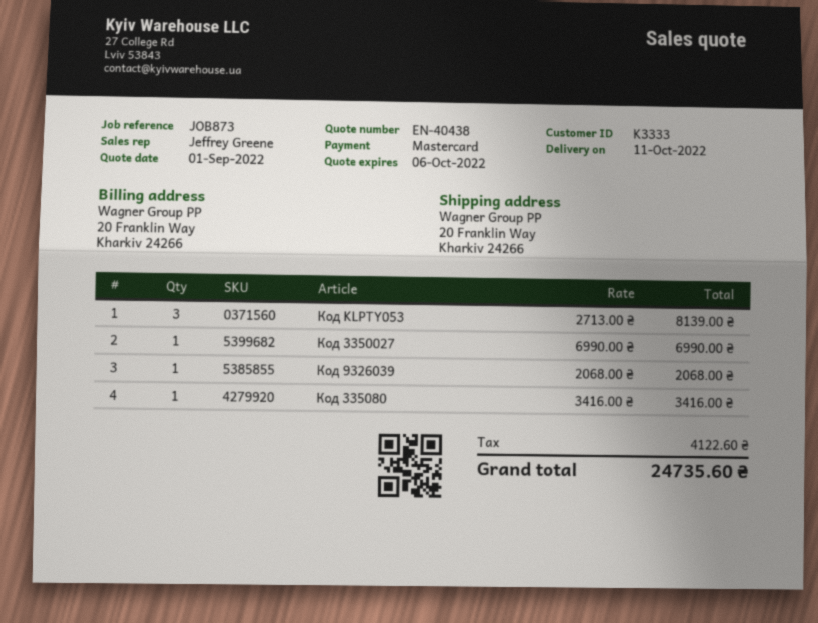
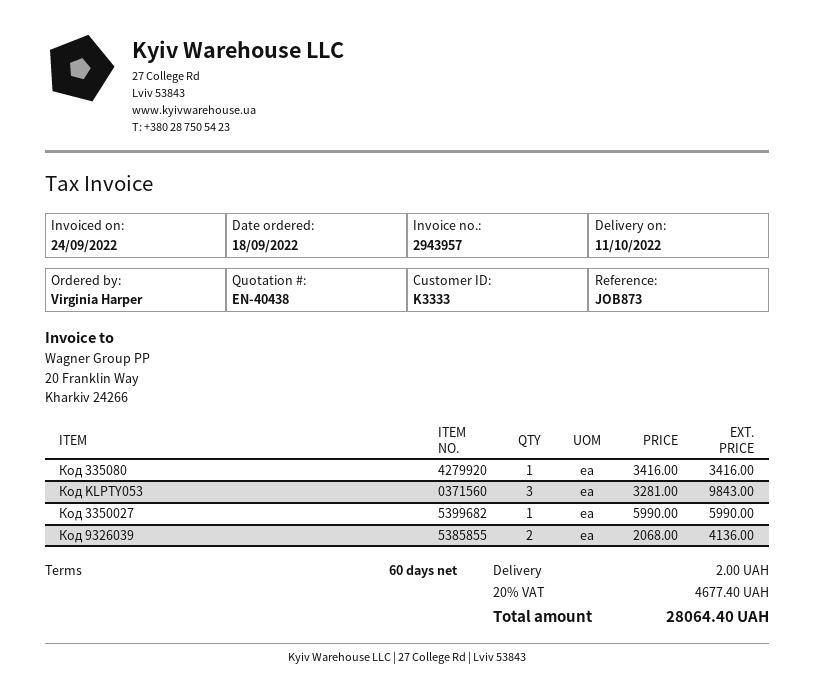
Код KLPTY053: 3 x 2713.00 = 8139.00 -> 3 x 3281.00 = 9843.00
Код 3350027: 1 x 6990.00 = 6990.00 -> 1 x 5990.00 = 5990.00
Код 9326039: 1 x 2068.00 = 2068.00 -> 2 x 2068.00 = 4136.00
shipping: none -> 2.00
tax: 4122.60 -> 4677.40
total: 24735.60 -> 28064.40

